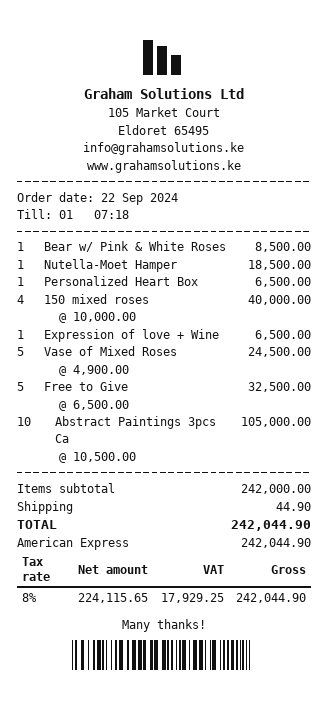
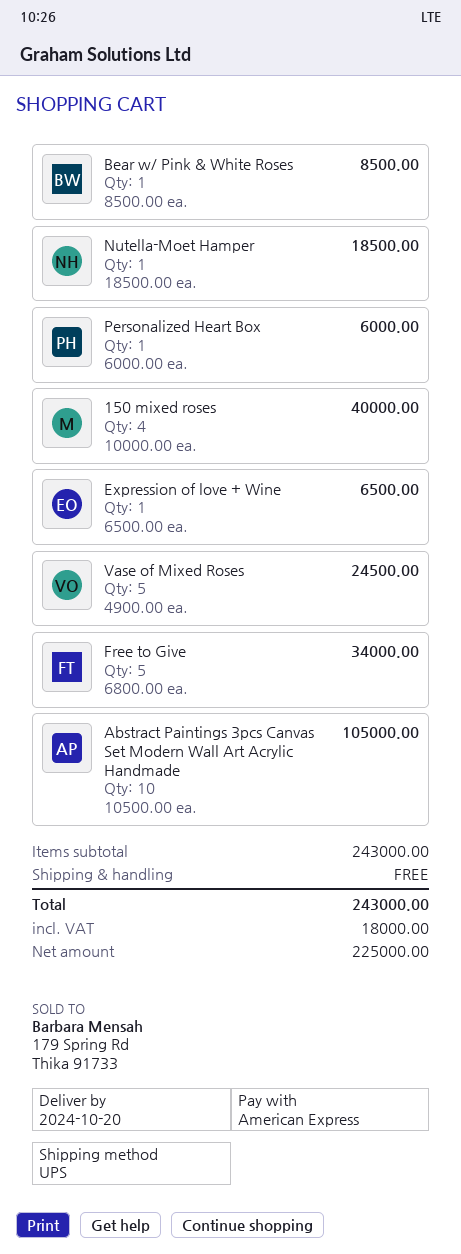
Personalized Heart Box: 1 x 6500.00 = 6500.00 -> 1 x 6000.00 = 6000.00
Free to Give: 5 x 6500.00 = 32500.00 -> 5 x 6800.00 = 34000.00
subtotal: 242000.00 -> 243000.00
shipping: 44.90 -> 0.00
net: 224115.65 -> 225000.00
tax: 17929.25 -> 18000.00
total: 242044.90 -> 243000.00

